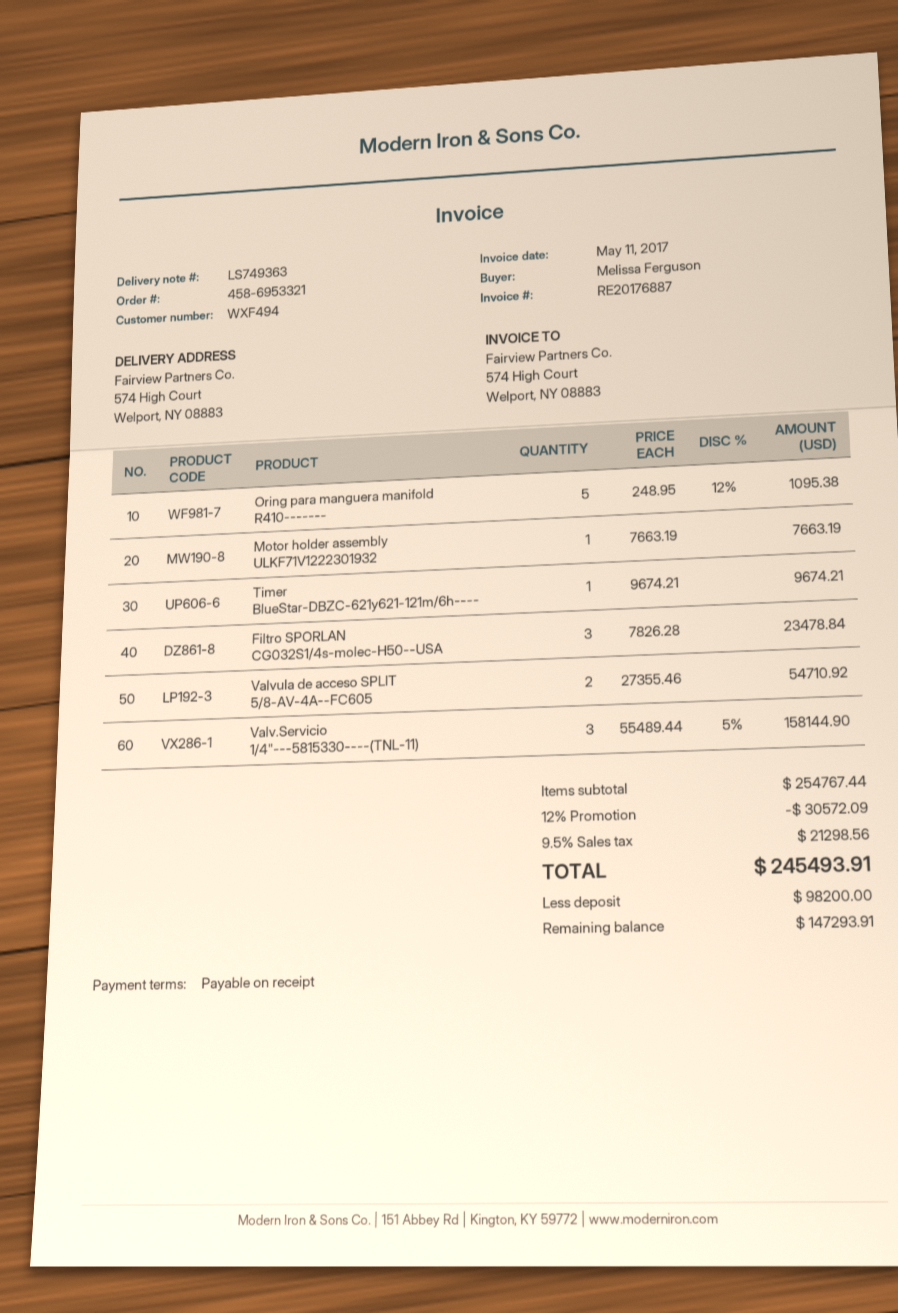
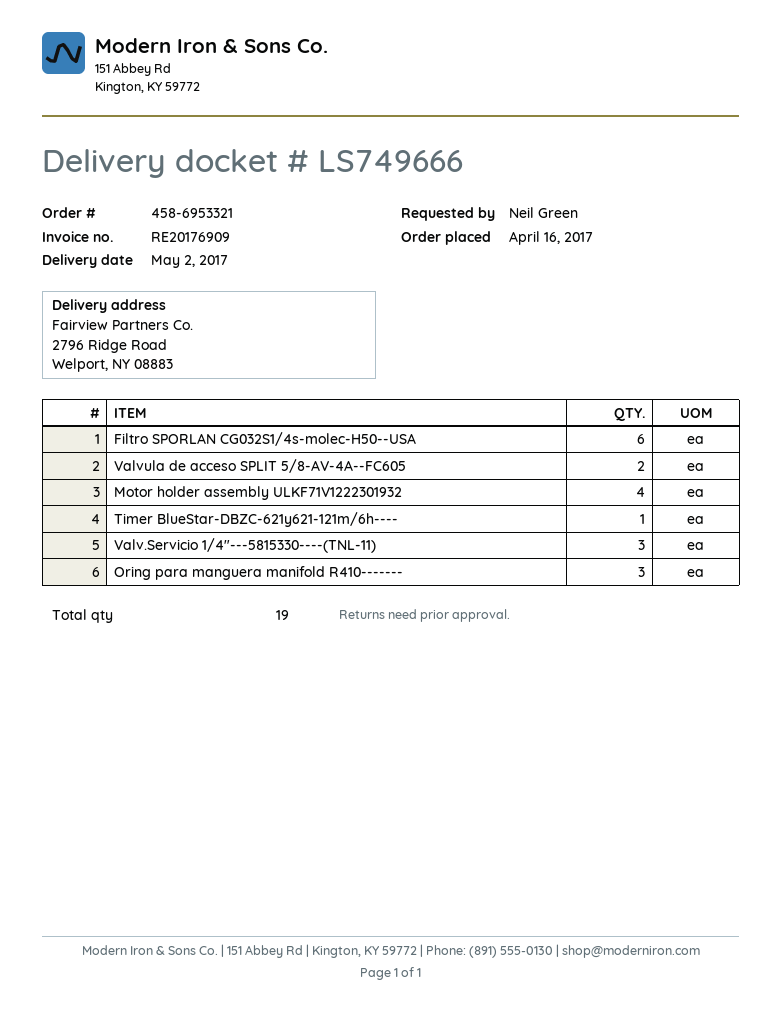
delivery note number: LS749363 -> LS749666
invoice number: RE20176887 -> RE20176909
ordered by: Melissa Ferguson -> Neil Green
ship to: 574 High Court, Welport, NY 08883 -> 2796 Ridge Road, Welport, NY 08883
Oring para manguera manifold R410-------: 5 -> 3
Motor holder assembly ULKF71V1222301932: 1 -> 4
Filtro SPORLAN CG032S1/4s-molec-H50--USA: 3 -> 6

